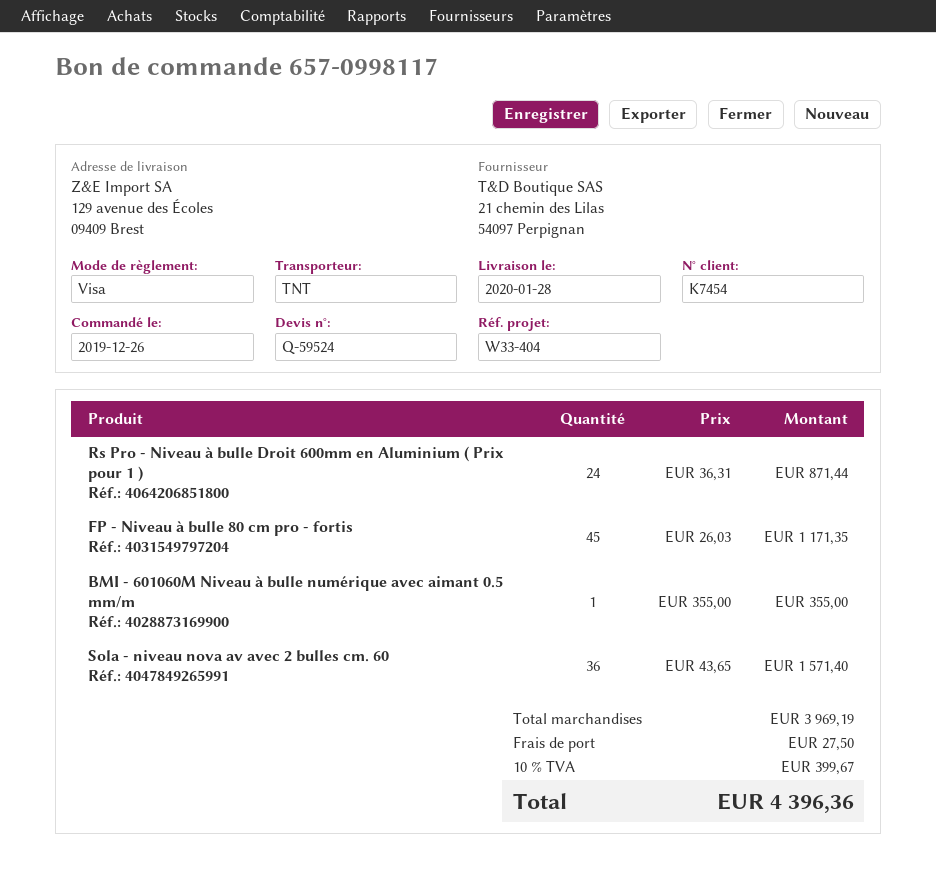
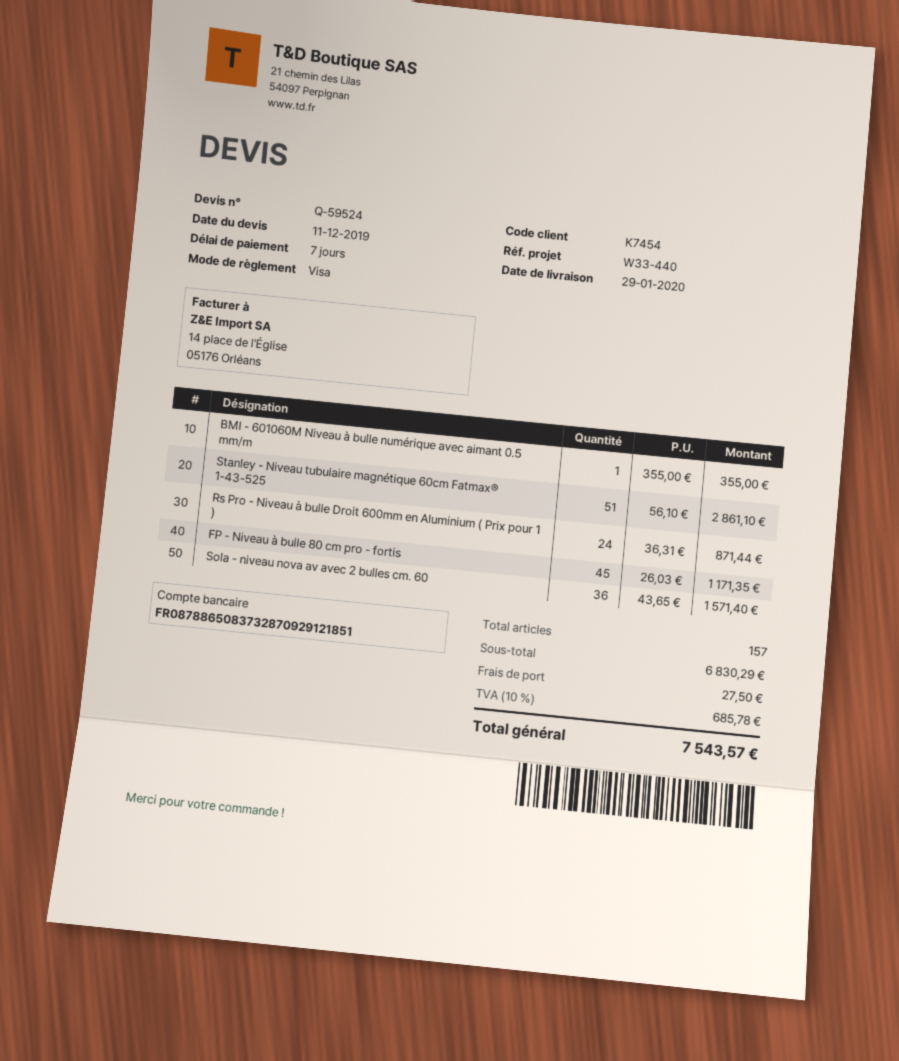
delivery date: 2020-01-28 -> 2020-01-29
reference: W33-404 -> W33-440
Stanley - Niveau tubulaire magnétique 60cm Fatmax® 1-43-525: none -> 51 x 56.10 = 2861.10
subtotal: 3969.19 -> 6830.29
tax: 10% = 399.67 -> 10% = 685.78
total: 4396.36 -> 7543.57

